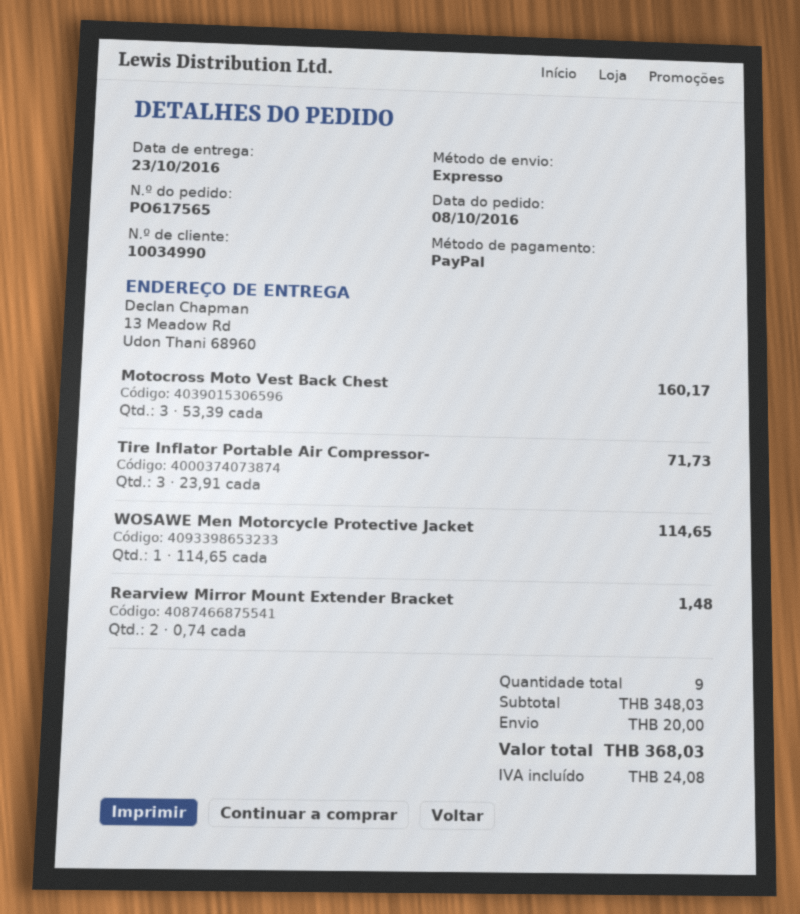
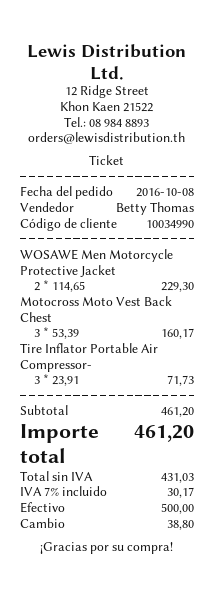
payment method: PayPal -> cash
WOSAWE Men Motorcycle Protective Jacket: 1 x 114.65 = 114.65 -> 2 x 114.65 = 229.30
Rearview Mirror Mount Extender Bracket: 2 x 0.74 = 1.48 -> none
subtotal: 348.03 -> 461.20
shipping: 20.00 -> none
tax: 24.08 -> 30.17
total: 368.03 -> 461.20

